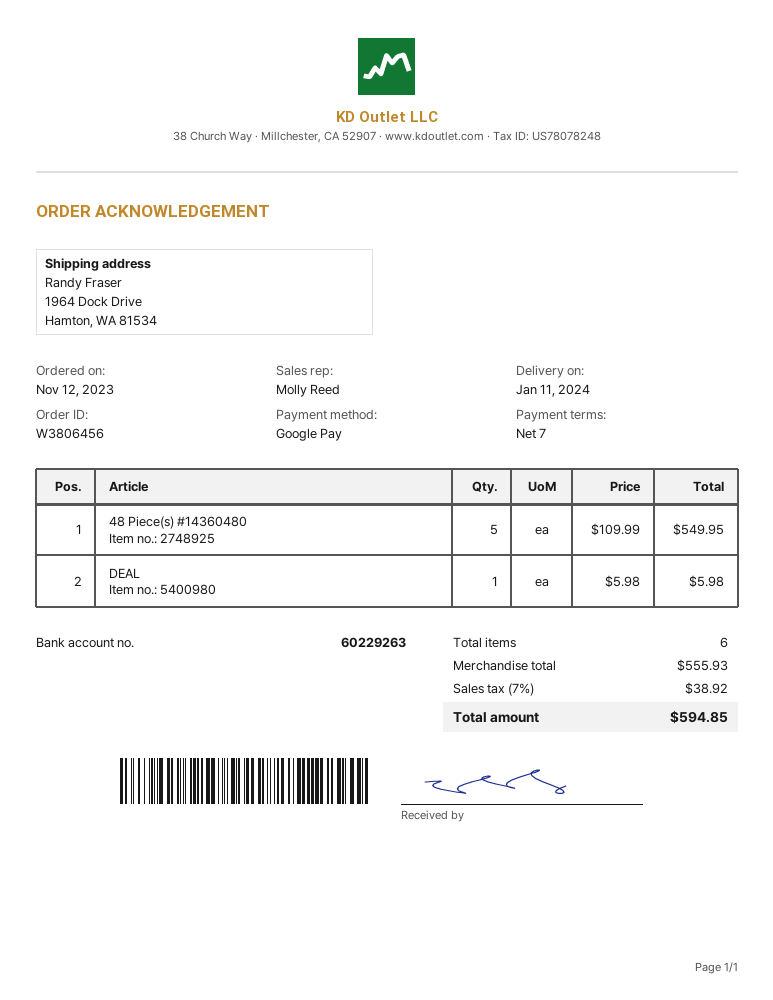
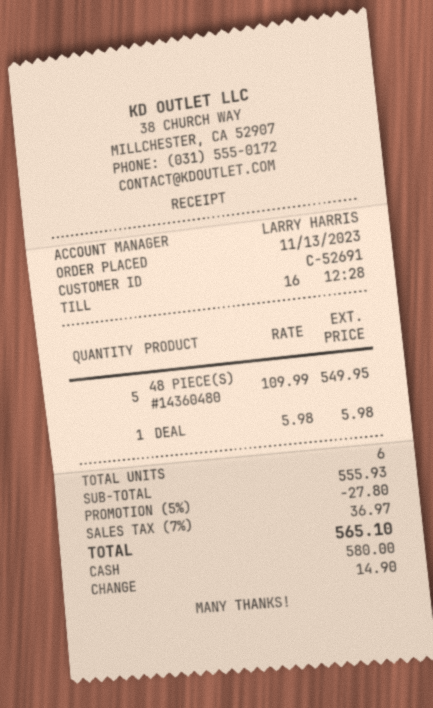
order date: 2023-11-12 -> 2023-11-13
sales rep: Molly Reed -> LARRY HARRIS
payment method: Google Pay -> cash
discount: none -> 5% = 27.80
tax: 7% = 38.92 -> 7% = 36.97
total: 594.85 -> 565.10

